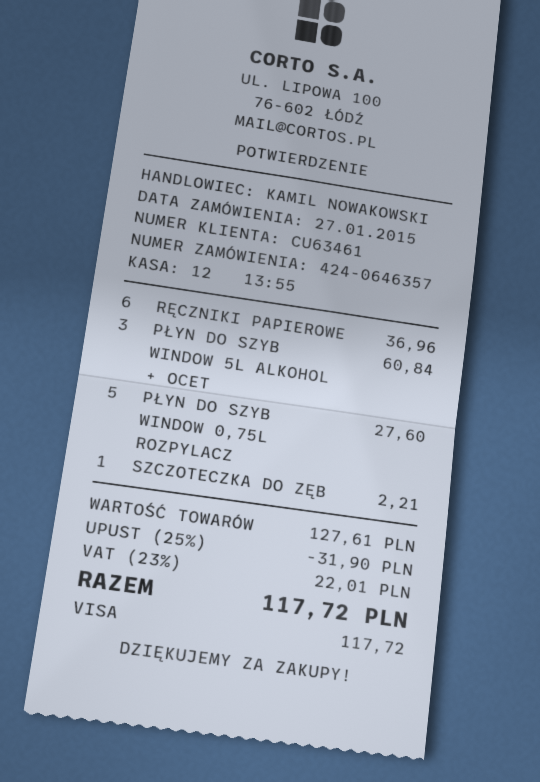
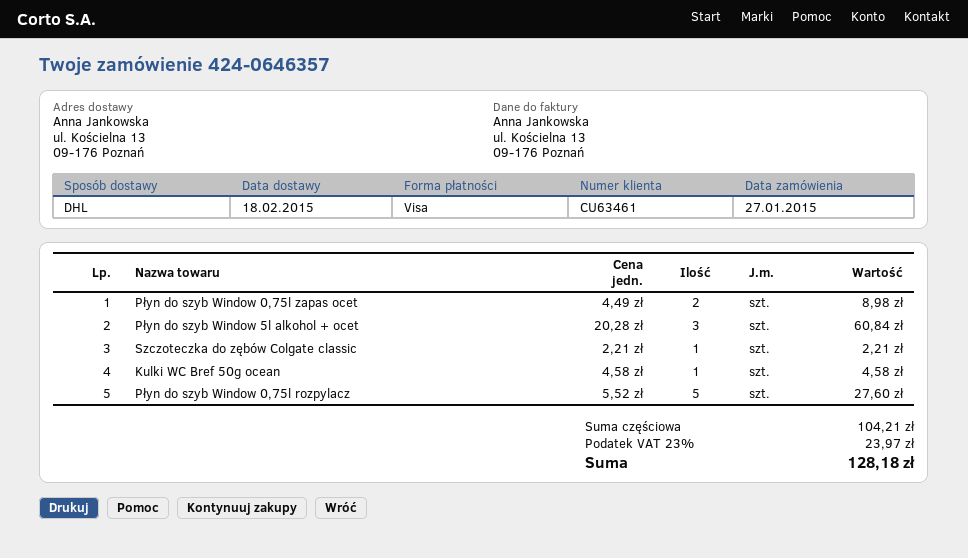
RĘCZNIKI PAPIEROWE: 6 for 36.96 -> none
Płyn do szyb Window 0,75l zapas ocet: none -> 2 for 8.98
Kulki WC Bref 50g ocean: none -> 1 for 4.58
subtotal: 127.61 -> 104.21
discount: 25% = 31.90 -> none
tax: 23% = 22.01 -> 23% = 23.97
total: 117.72 -> 128.18

